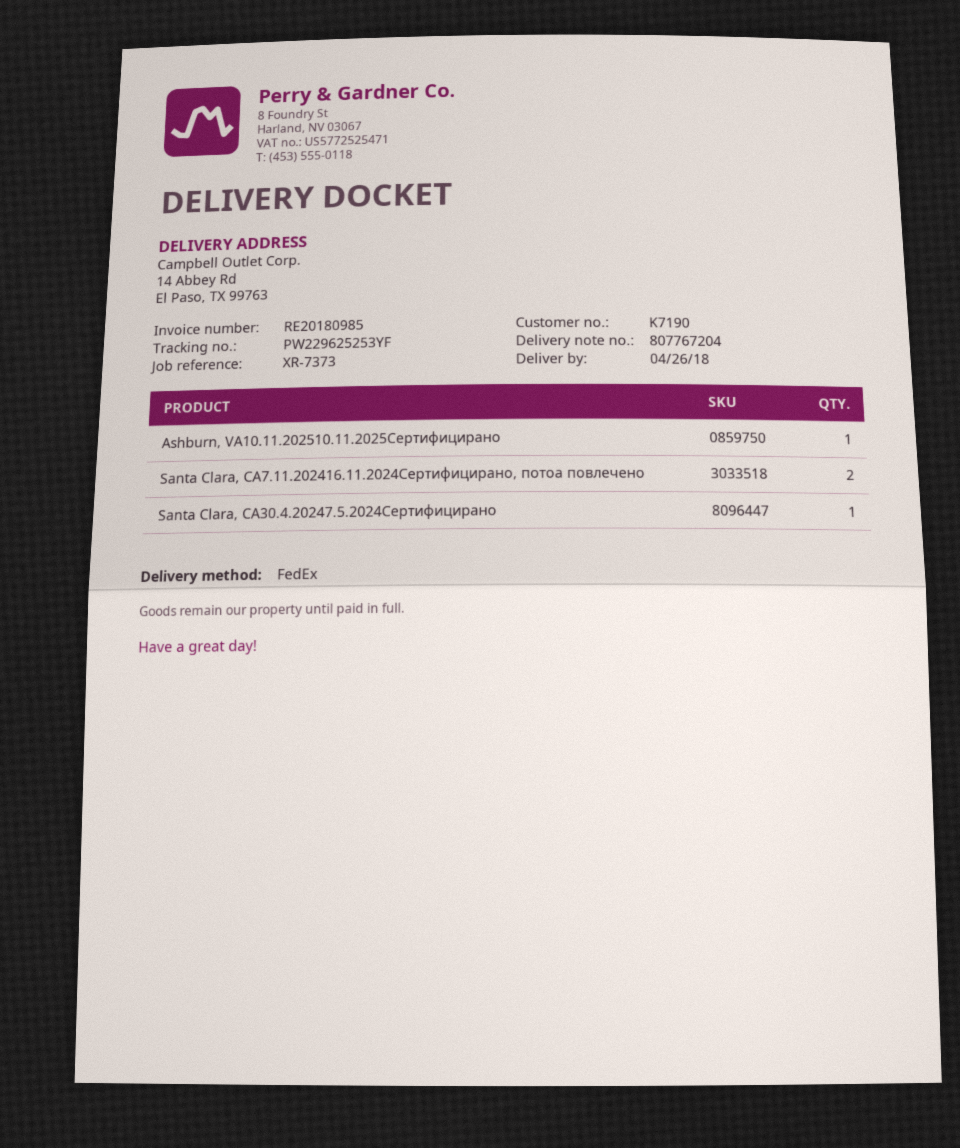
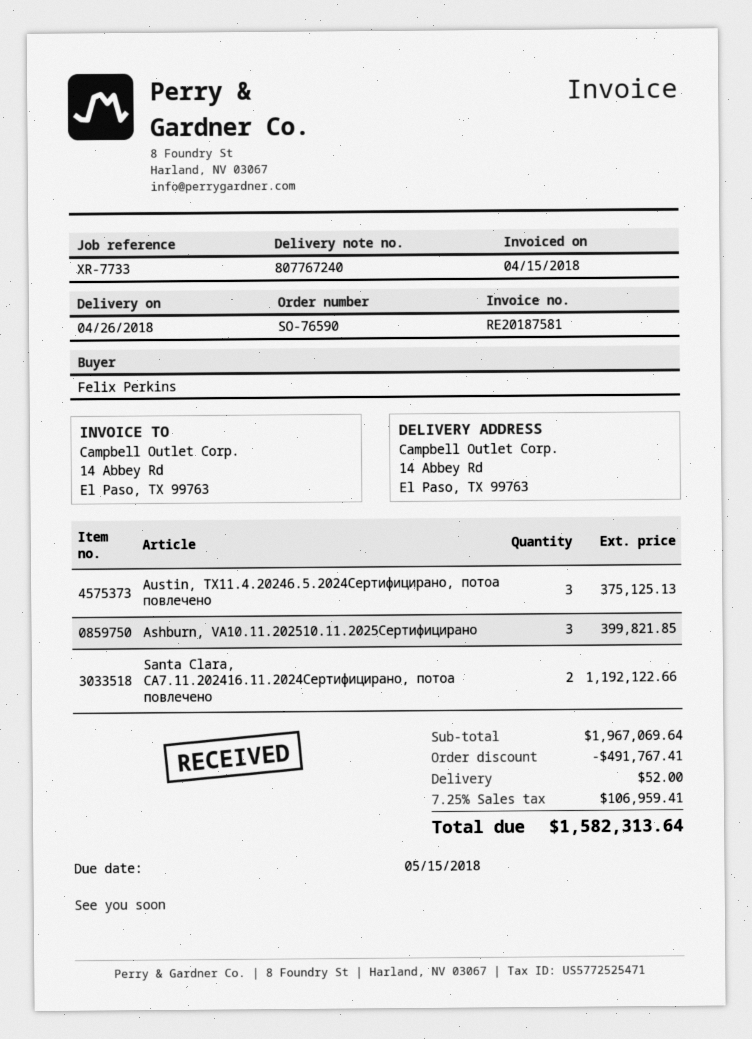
delivery note number: 807767204 -> 807767240
invoice number: RE20180985 -> RE20187581
reference: XR-7373 -> XR-7733
Ashburn, VA10.11.202510.11.2025Сертифицирано: 1 -> 3
Santa Clara, CA30.4.20247.5.2024Сертифицирано: 1 -> none
Austin, TX11.4.20246.5.2024Сертифицирано, потоа повлечено: none -> 3

